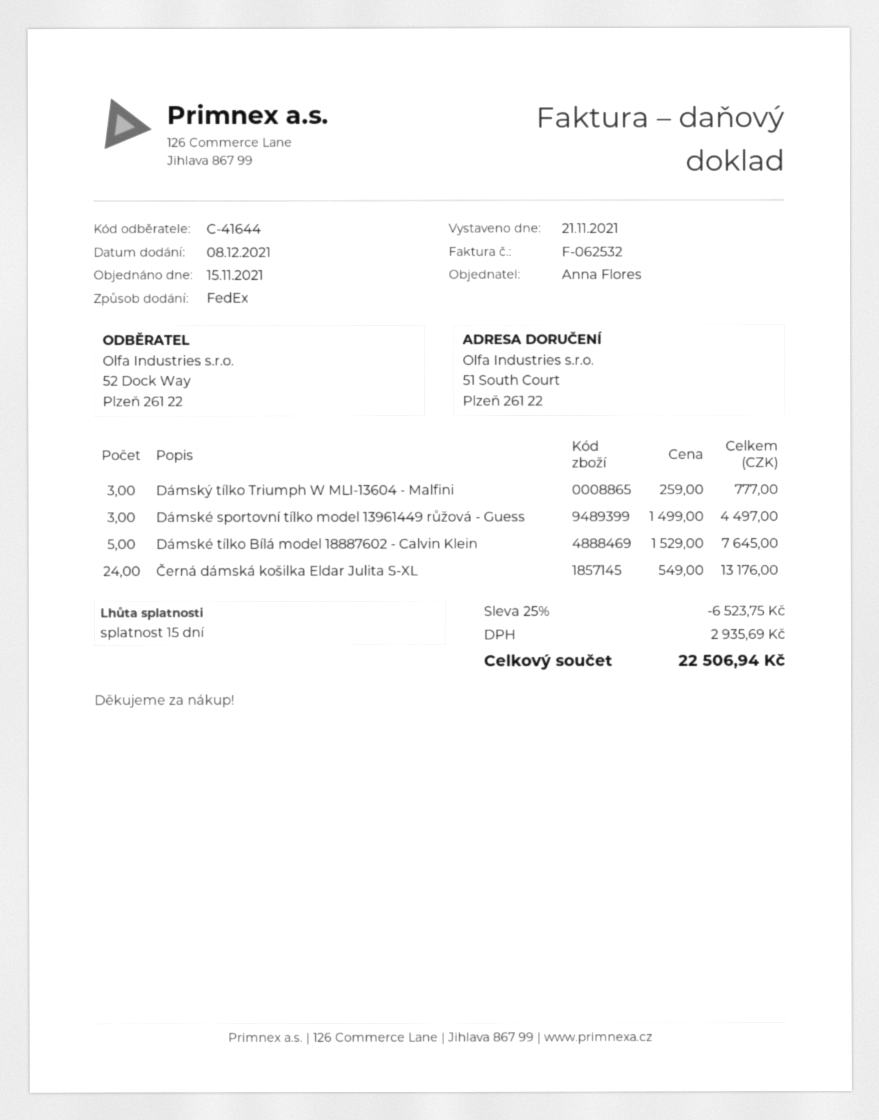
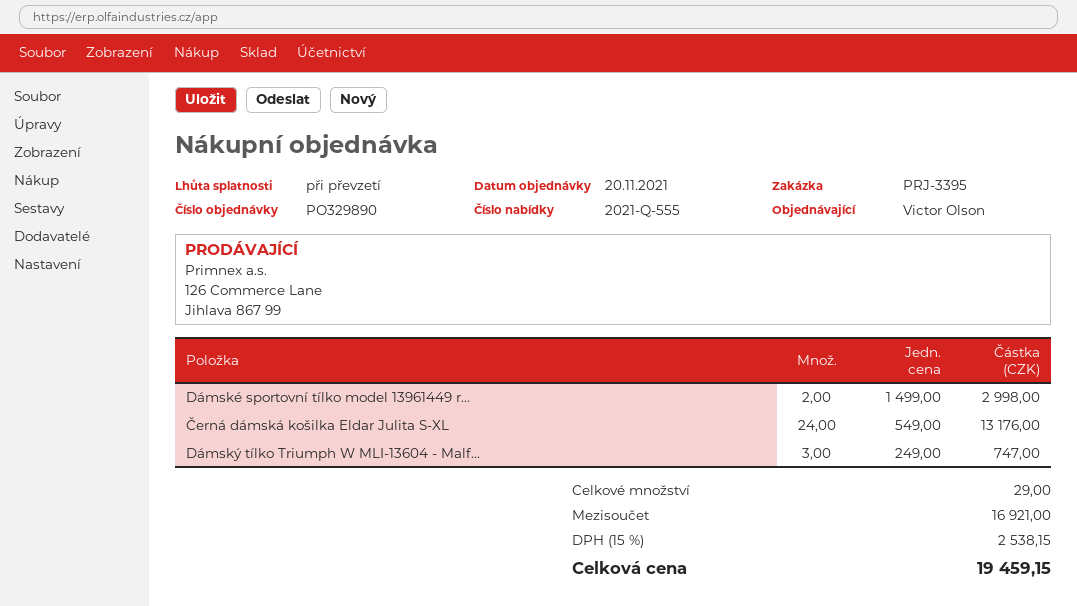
order date: 2021-11-15 -> 2021-11-20
payment terms: 15 days -> on receipt
ordered by: Anna Flores -> Victor Olson
Dámský tílko Triumph W MLI-13604 - Malfini: 3 x 259.00 = 777.00 -> 3 x 249.00 = 747.00
Dámské sportovní tílko model 13961449 růžová - Guess: 3 x 1499.00 = 4497.00 -> 2 x 1499.00 = 2998.00
Dámské tílko Bílá model 18887602 - Calvin Klein: 5 x 1529.00 = 7645.00 -> none
discount: 25% = 6523.75 -> none
tax: 2935.69 -> 2538.15
total: 22506.94 -> 19459.15

